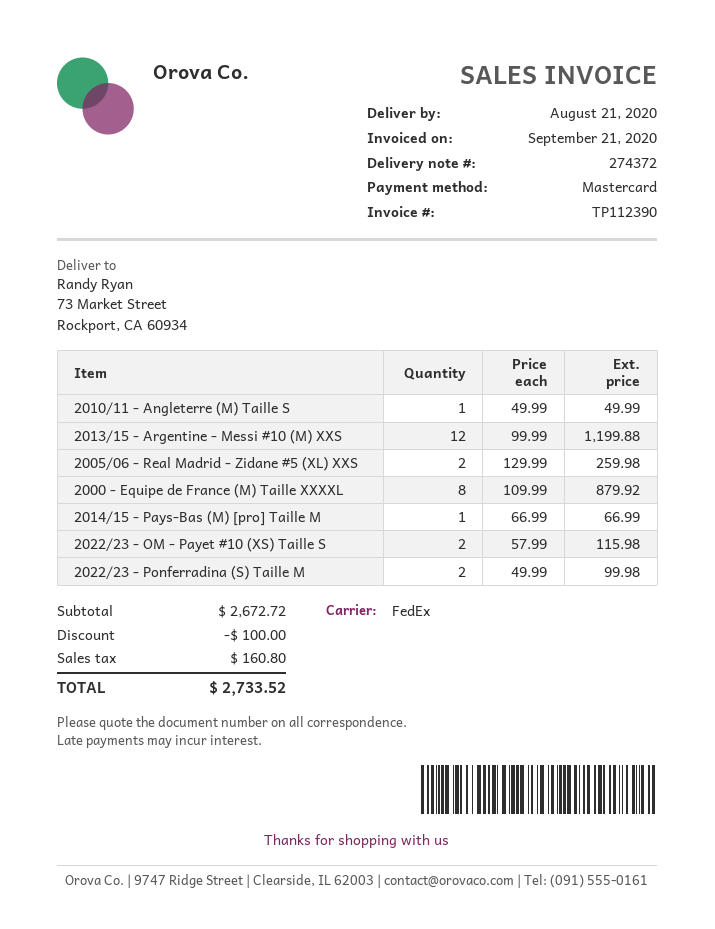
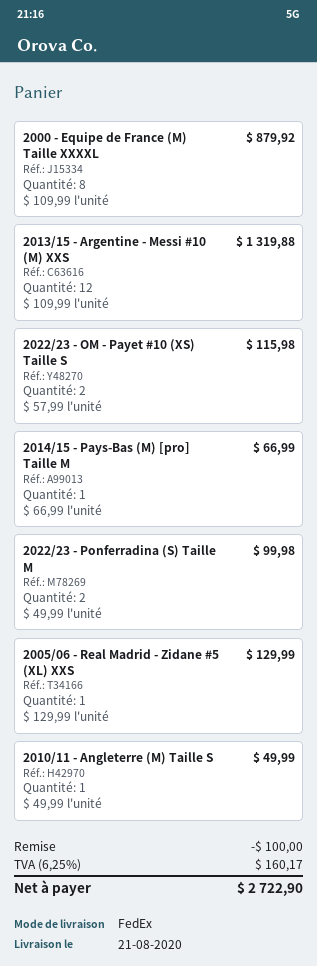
2013/15 - Argentine - Messi #10 (M) XXS: 12 x 99.99 = 1199.88 -> 12 x 109.99 = 1319.88
2005/06 - Real Madrid - Zidane #5 (XL) XXS: 2 x 129.99 = 259.98 -> 1 x 129.99 = 129.99
tax: 160.80 -> 160.17
total: 2733.52 -> 2722.90

